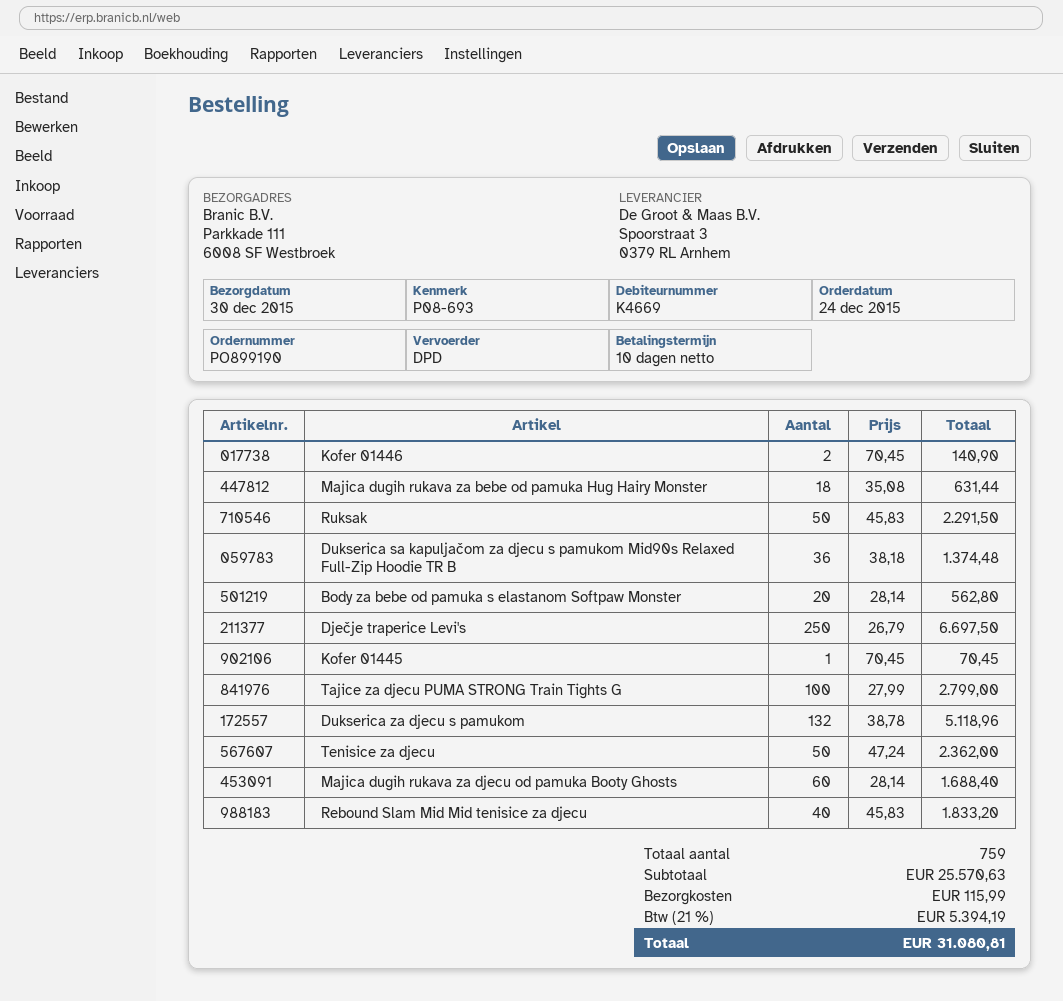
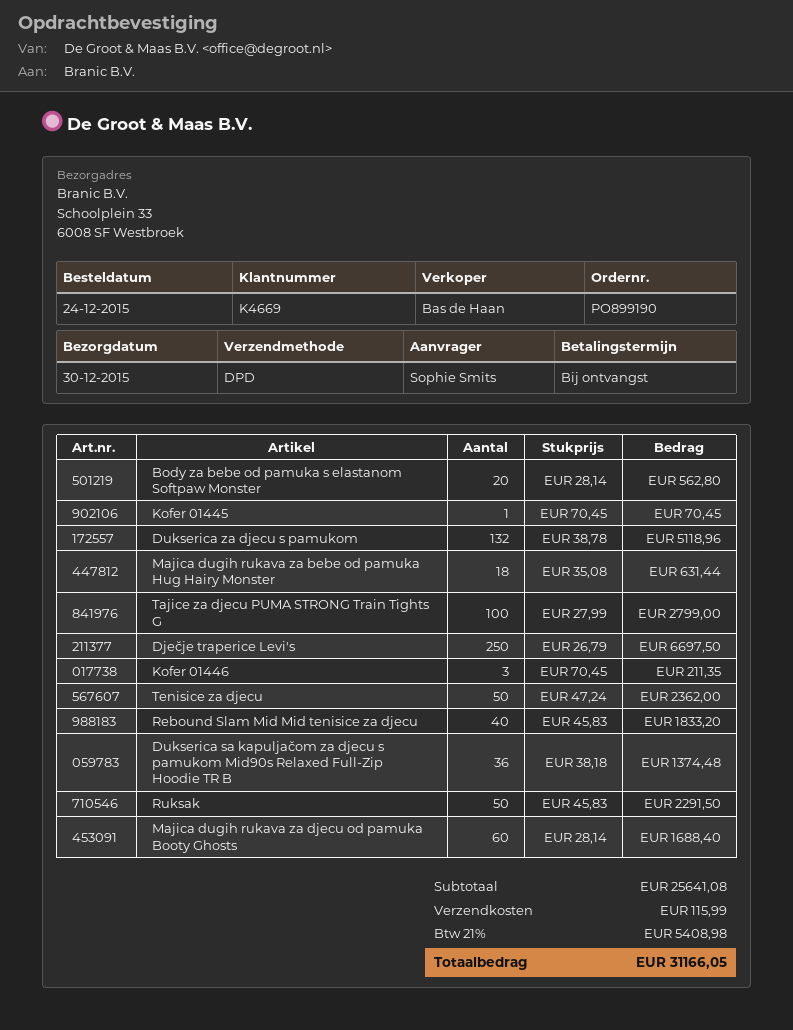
payment terms: 10 days -> on receipt
ship to: Parkkade 111, 6008 SF Westbroek -> Schoolplein 33, 6008 SF Westbroek
Kofer 01446: 2 x 70.45 = 140.90 -> 3 x 70.45 = 211.35
subtotal: 25570.63 -> 25641.08
tax: 21% = 5394.19 -> 21% = 5408.98
total: 31080.81 -> 31166.05

